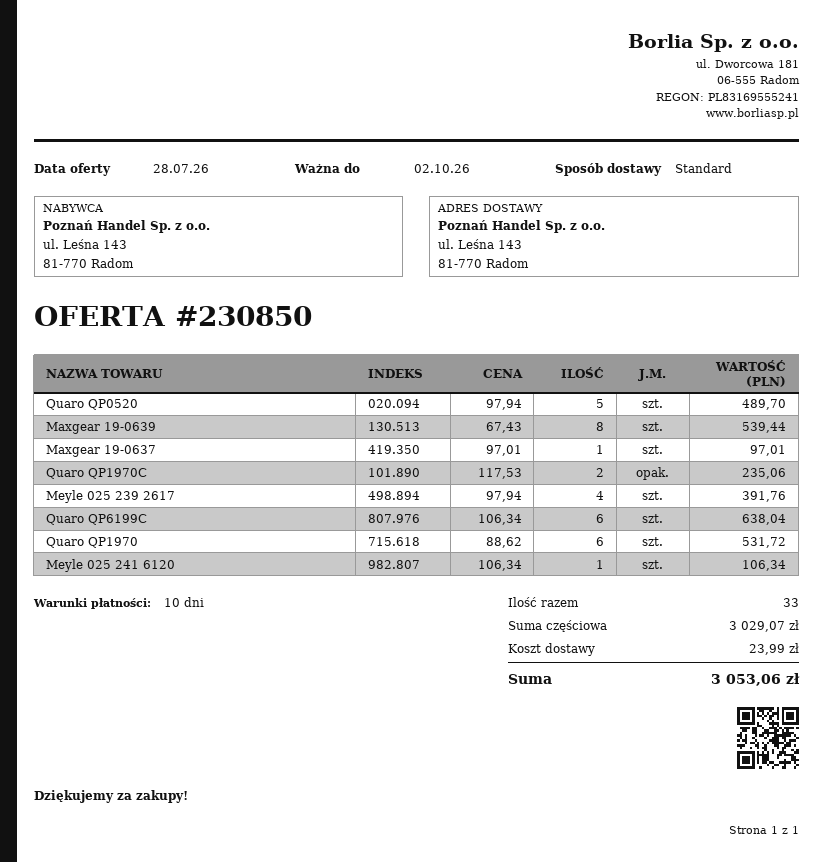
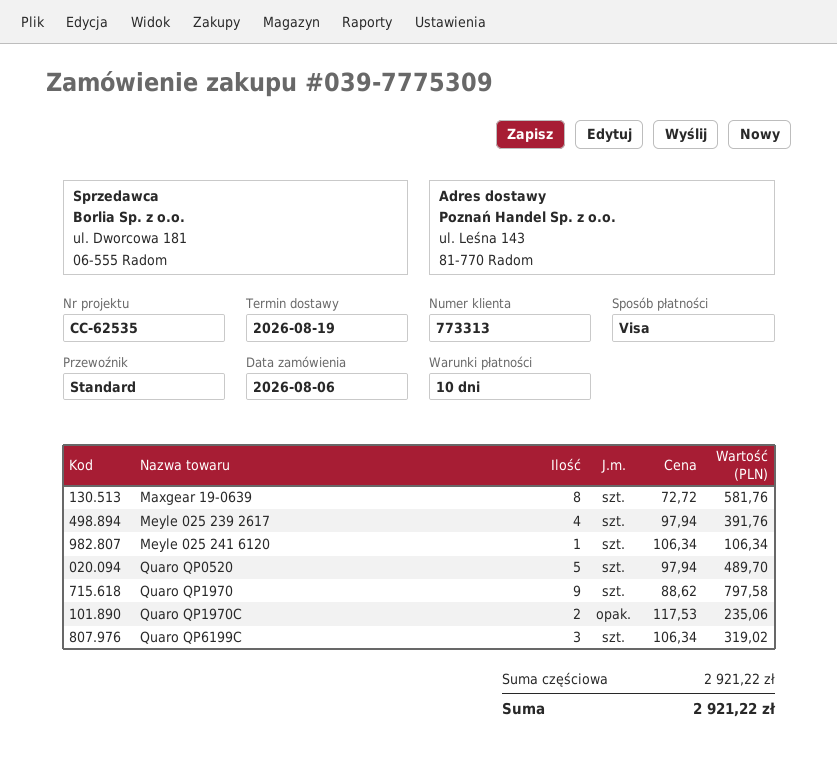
Maxgear 19-0639: 8 x 67.43 = 539.44 -> 8 x 72.72 = 581.76
Maxgear 19-0637: 1 x 97.01 = 97.01 -> none
Quaro QP6199C: 6 x 106.34 = 638.04 -> 3 x 106.34 = 319.02
Quaro QP1970: 6 x 88.62 = 531.72 -> 9 x 88.62 = 797.58
subtotal: 3029.07 -> 2921.22
shipping: 23.99 -> none
total: 3053.06 -> 2921.22

